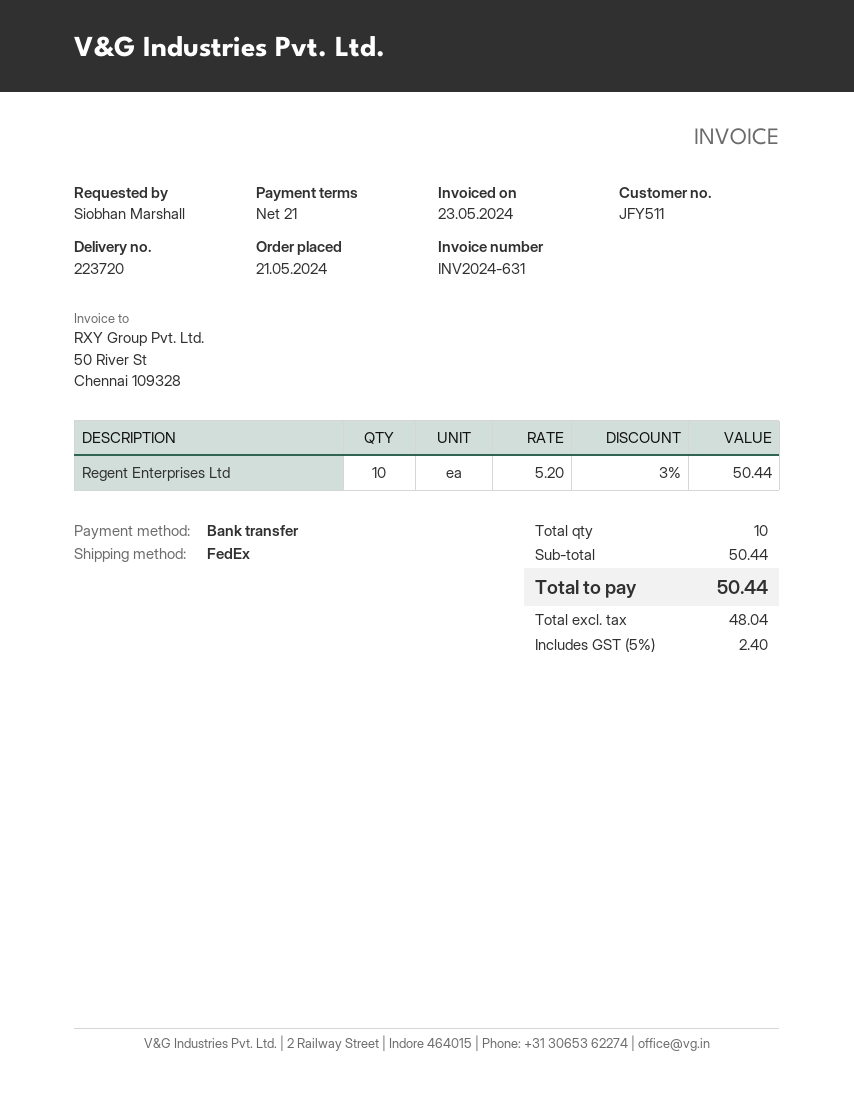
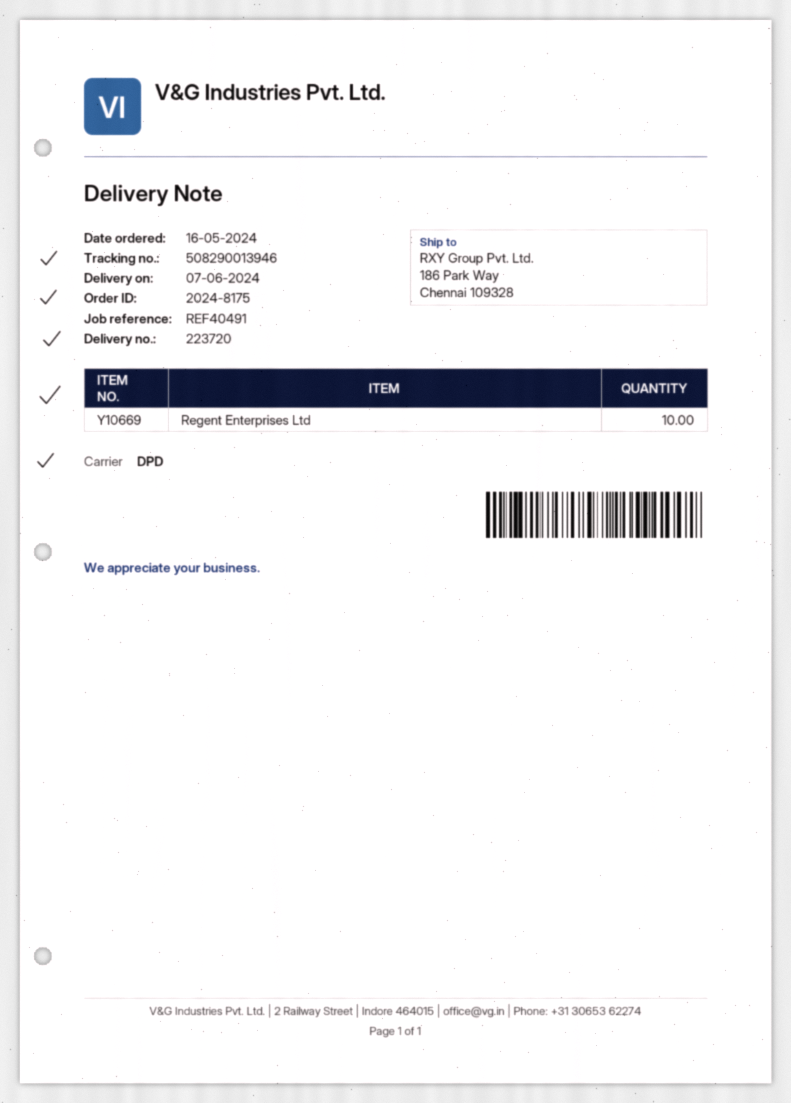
order date: 2024-05-21 -> 2024-05-16
shipping method: FedEx -> DPD

